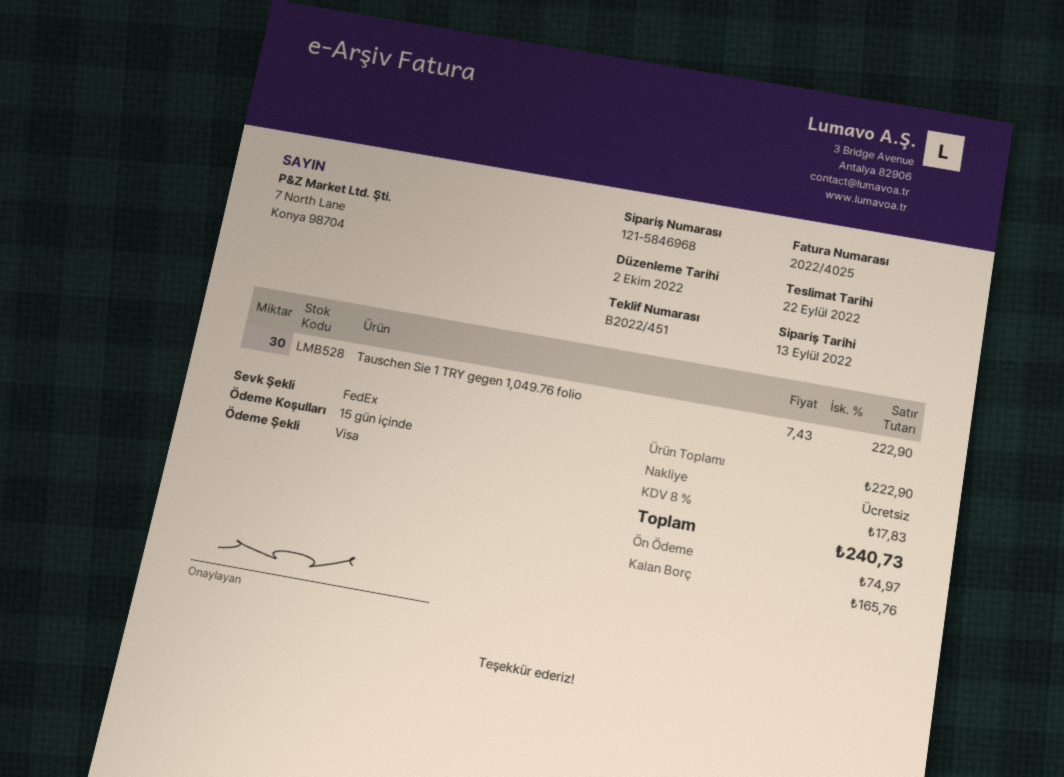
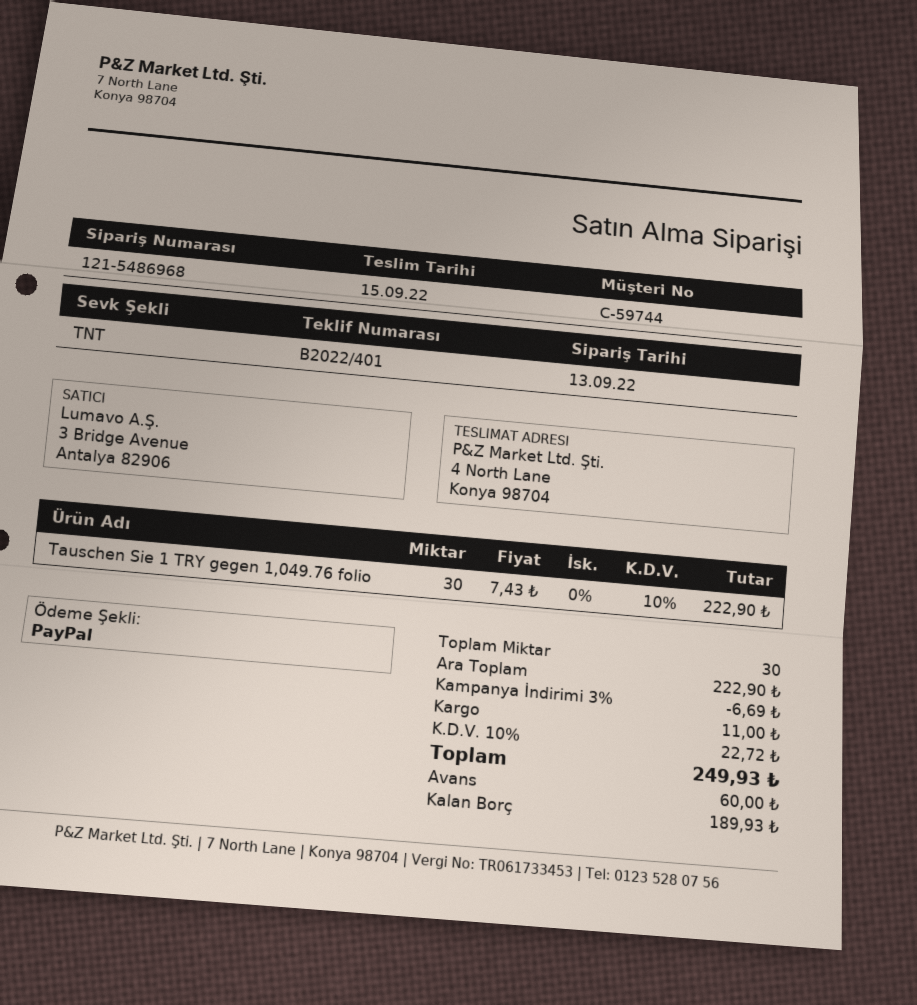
quote number: B2022/451 -> B2022/401
order number: 121-5846968 -> 121-5486968
delivery date: 2022-09-22 -> 2022-09-15
payment method: Visa -> PayPal
shipping method: FedEx -> TNT
discount: none -> 3% = 6.69
shipping: 0.00 -> 11.00
tax: 8% = 17.83 -> 10% = 22.72
total: 240.73 -> 249.93
deposit: 74.97 -> 60.00
balance: 165.76 -> 189.93

